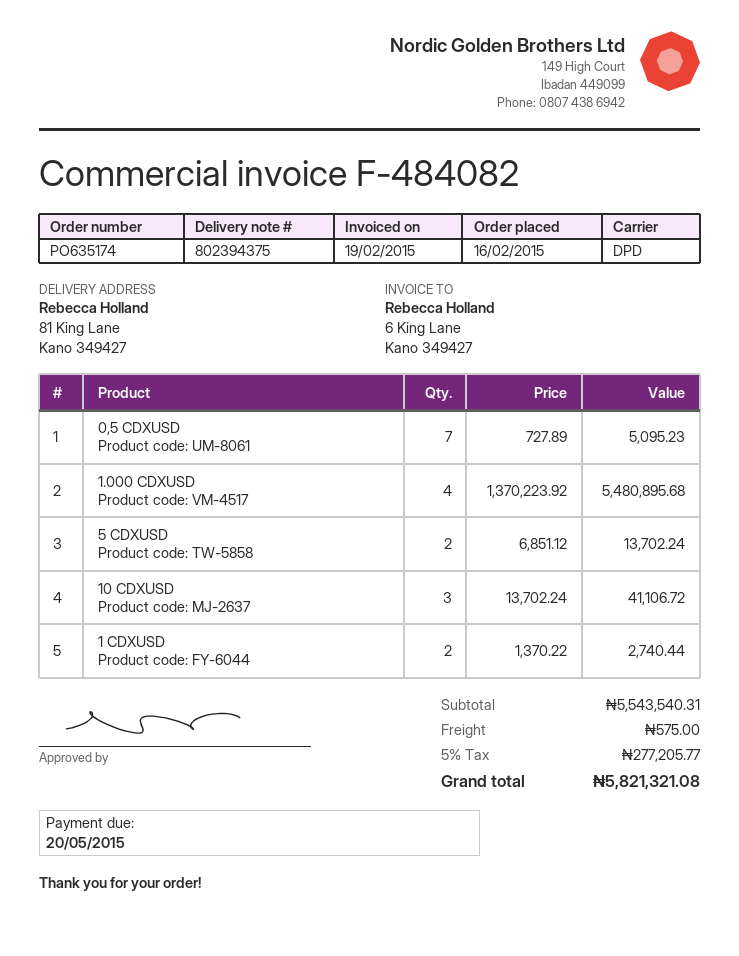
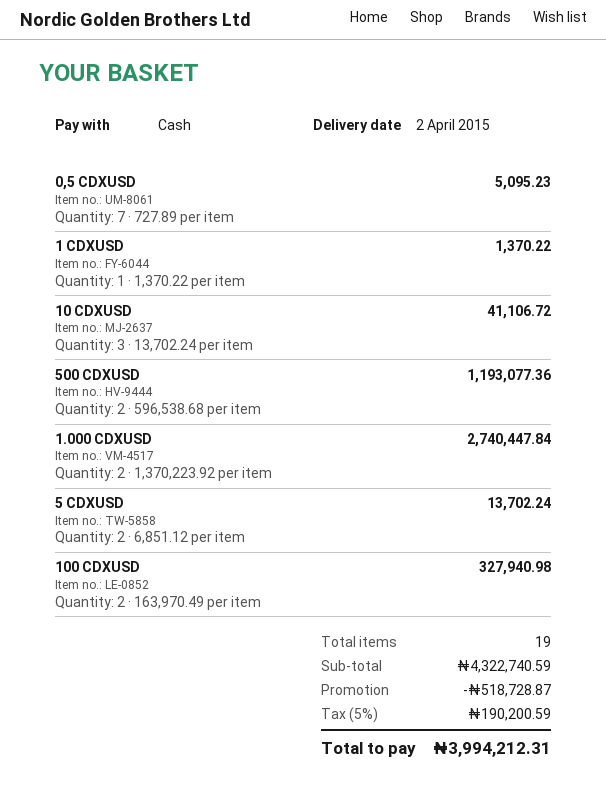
1.000 CDXUSD: 4 x 1370223.92 = 5480895.68 -> 2 x 1370223.92 = 2740447.84
1 CDXUSD: 2 x 1370.22 = 2740.44 -> 1 x 1370.22 = 1370.22
500 CDXUSD: none -> 2 x 596538.68 = 1193077.36
100 CDXUSD: none -> 2 x 163970.49 = 327940.98
subtotal: 5543540.31 -> 4322740.59
discount: none -> 518728.87
shipping: 575.00 -> none
tax: 5% = 277205.77 -> 5% = 190200.59
total: 5821321.08 -> 3994212.31

